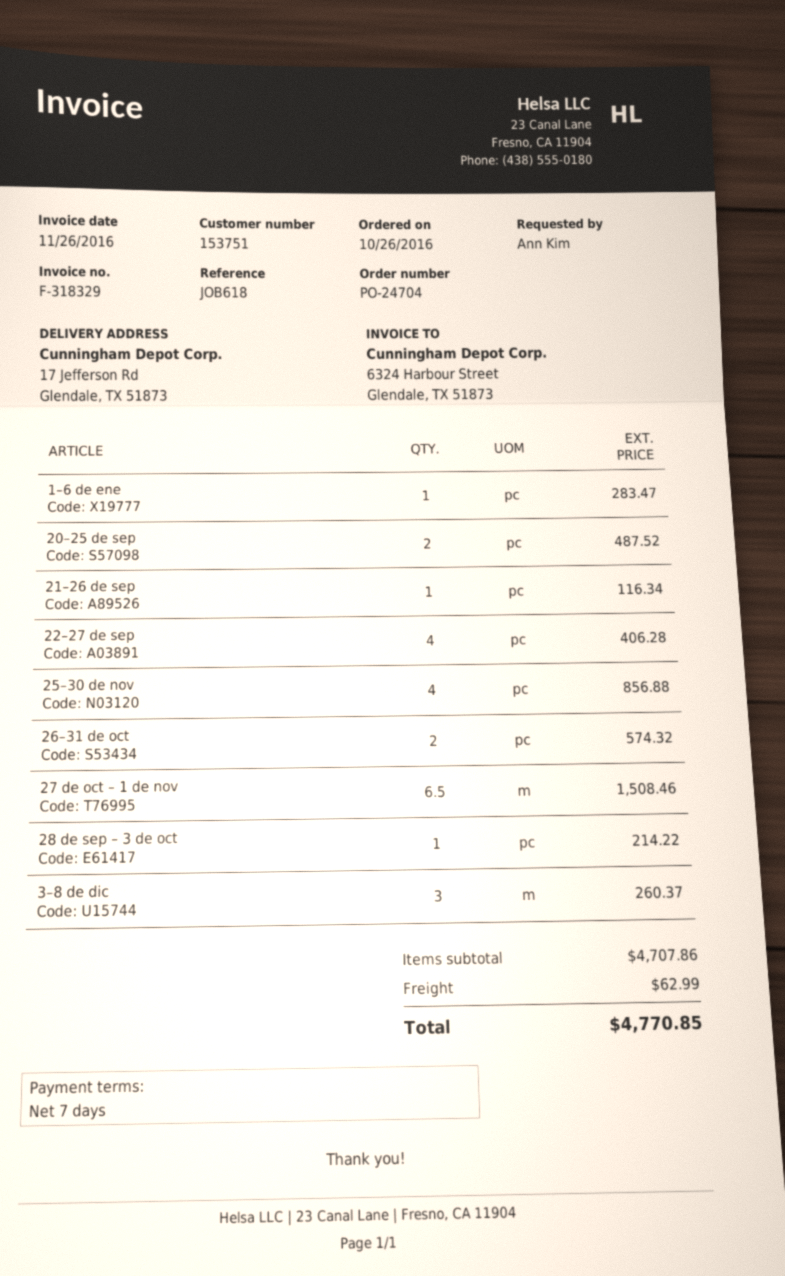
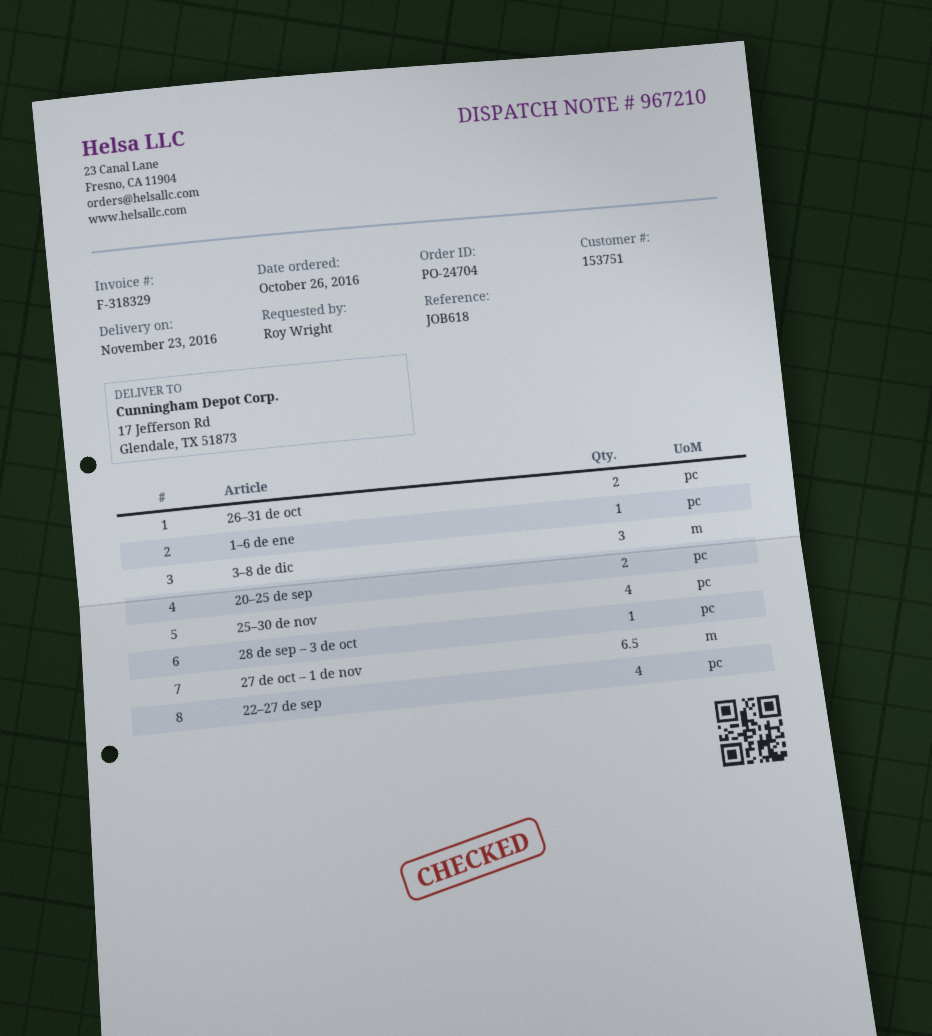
ordered by: Ann Kim -> Roy Wright
21–26 de sep: 1 -> none

